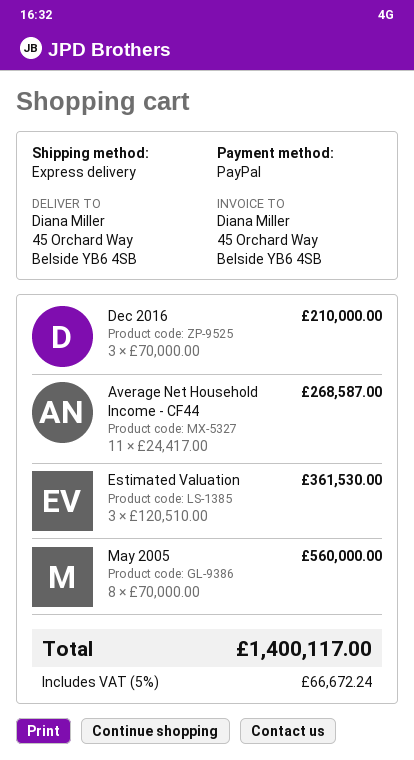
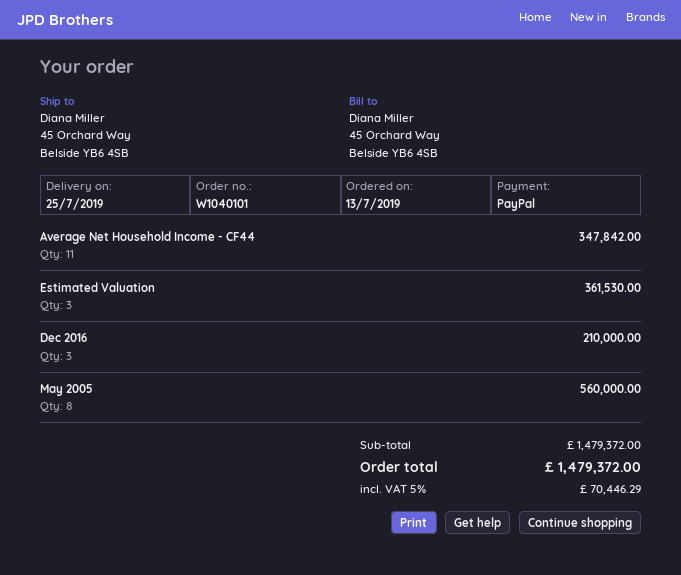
Average Net Household Income - CF44: 11 for 268587.00 -> 11 for 347842.00
tax: 5% = 66672.24 -> 5% = 70446.29
total: 1400117.00 -> 1479372.00

